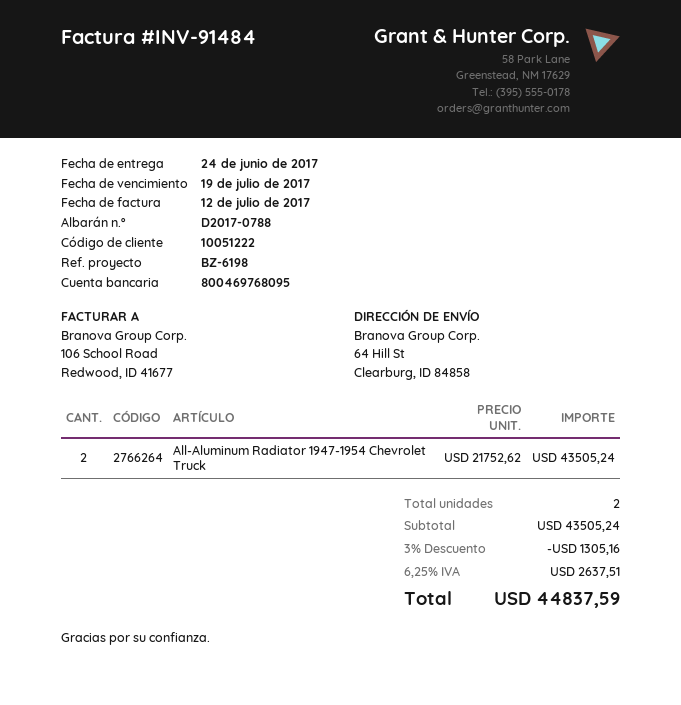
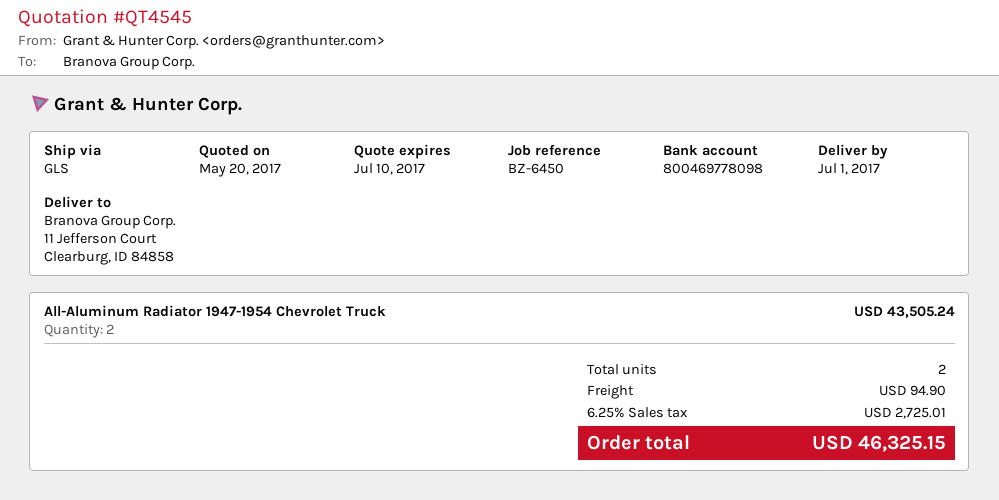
delivery date: 2017-06-24 -> 2017-07-01
reference: BZ-6198 -> BZ-6450
bank account: 800469768095 -> 800469778098
ship to: 64 Hill St, Clearburg, ID 84858 -> 11 Jefferson Court, Clearburg, ID 84858
discount: 3% = 1305.16 -> none
shipping: none -> 94.90
tax: 6.25% = 2637.51 -> 6.25% = 2725.01
total: 44837.59 -> 46325.15

